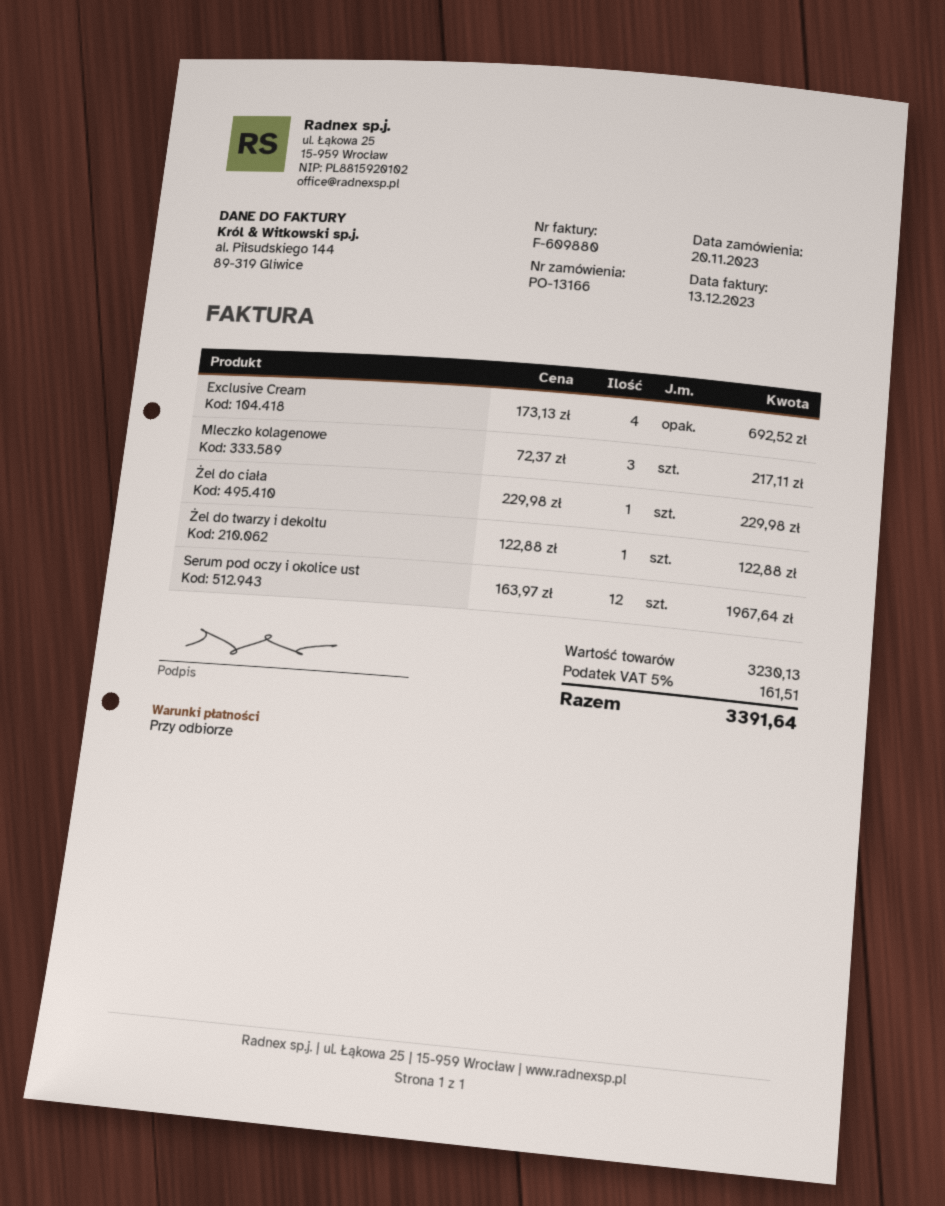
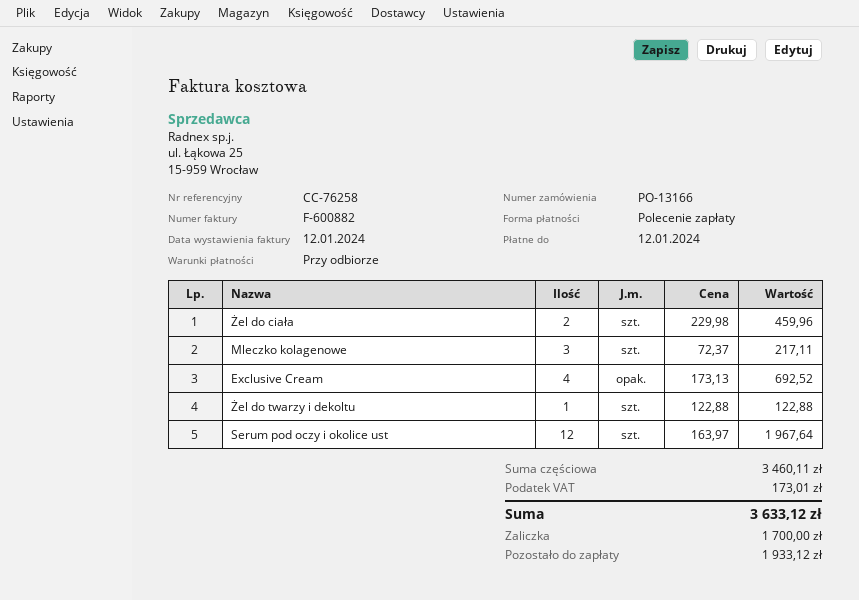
invoice number: F-609880 -> F-600882
invoice date: 2023-12-13 -> 2024-01-12
Żel do ciała: 1 x 229.98 = 229.98 -> 2 x 229.98 = 459.96
subtotal: 3230.13 -> 3460.11
tax: 161.51 -> 173.01
total: 3391.64 -> 3633.12

